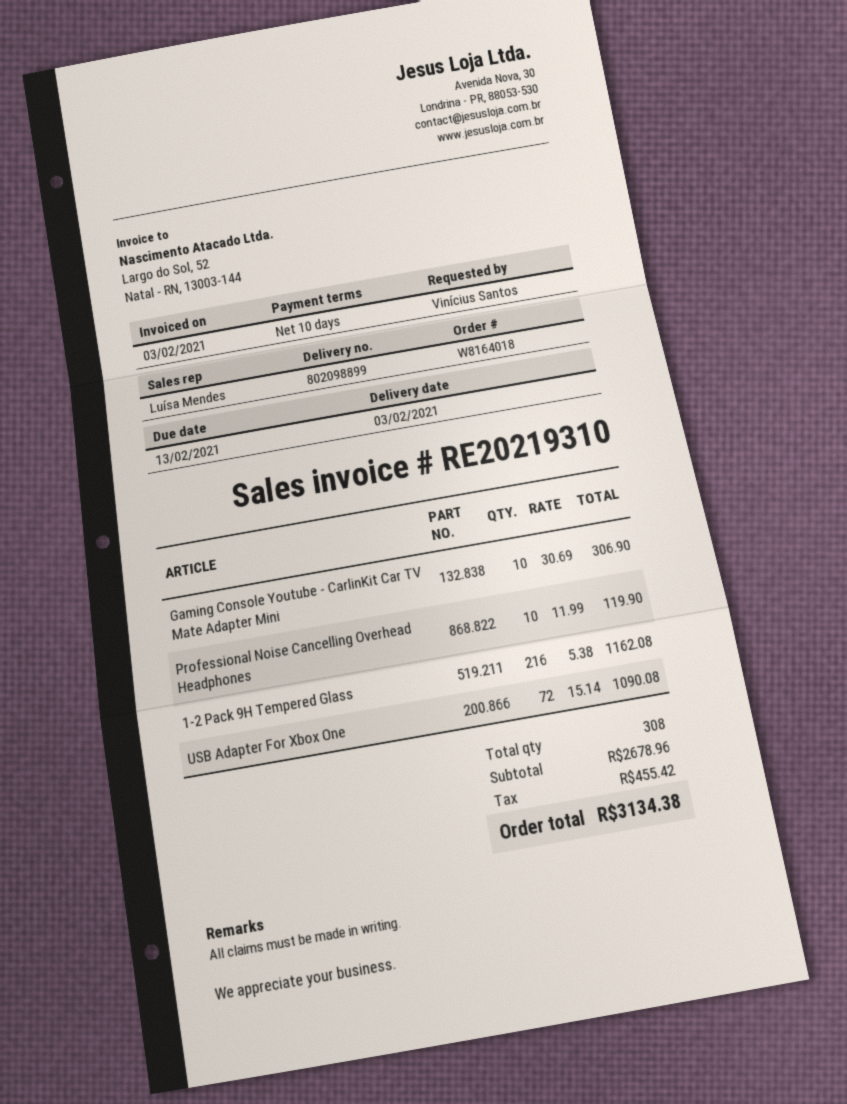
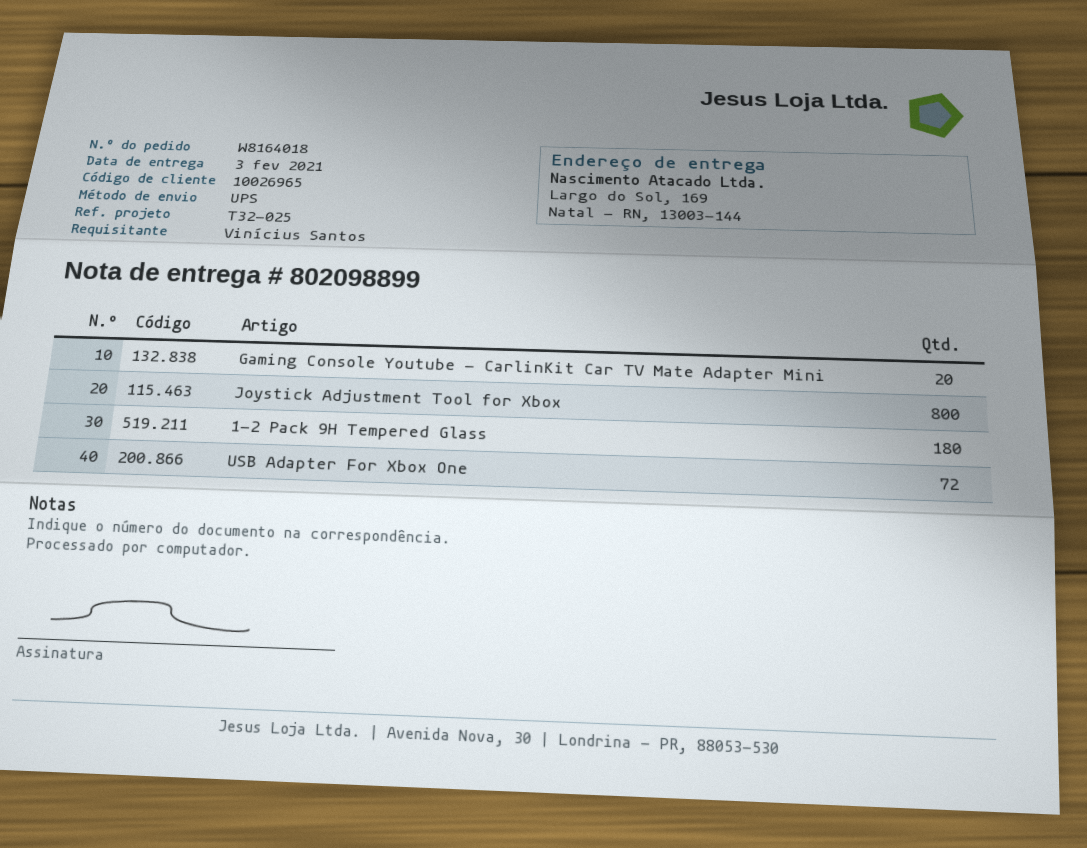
Gaming Console Youtube - CarlinKit Car TV Mate Adapter Mini: 10 -> 20
Professional Noise Cancelling Overhead Headphones: 10 -> none
1-2 Pack 9H Tempered Glass: 216 -> 180
Joystick Adjustment Tool for Xbox: none -> 800

